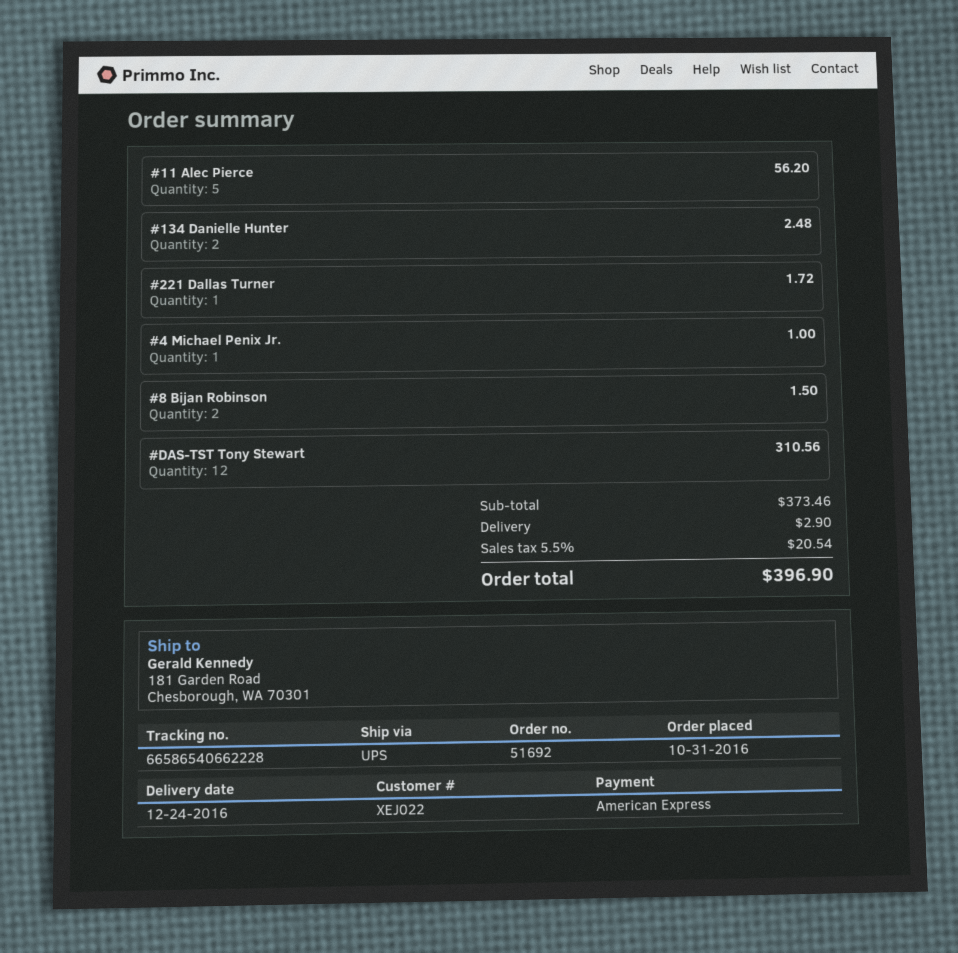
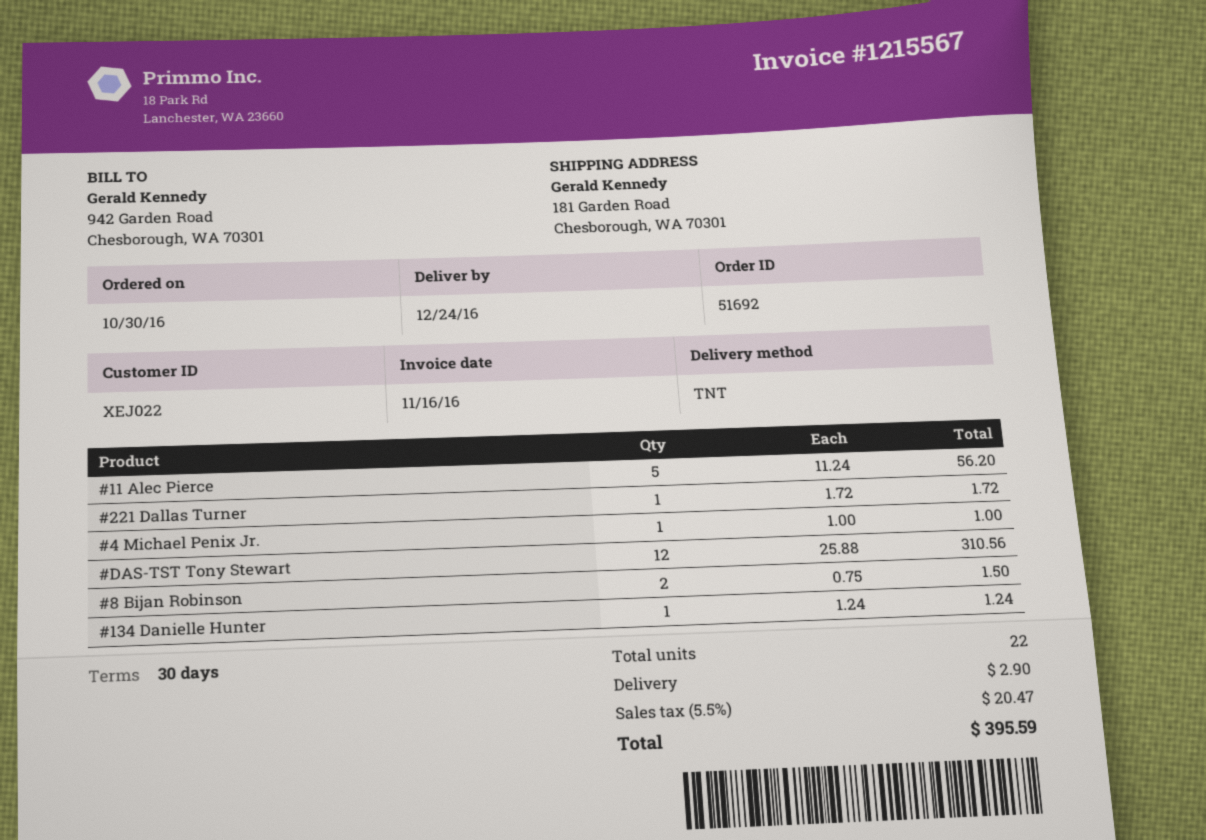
order date: 2016-10-31 -> 2016-10-30
shipping method: UPS -> TNT
#134 Danielle Hunter: 2 for 2.48 -> 1 for 1.24
tax: 5.5% = 20.54 -> 5.5% = 20.47
total: 396.90 -> 395.59

